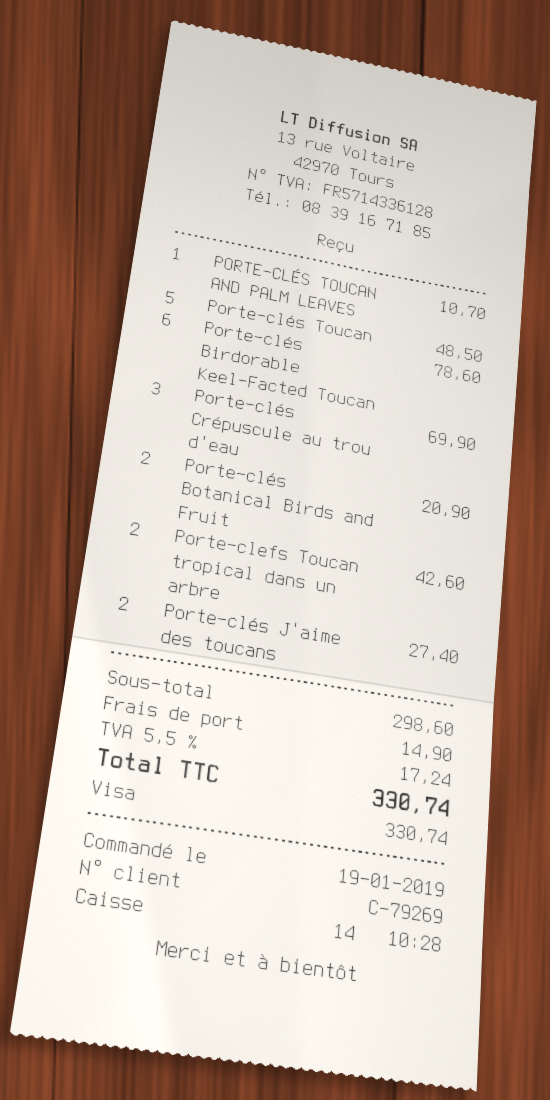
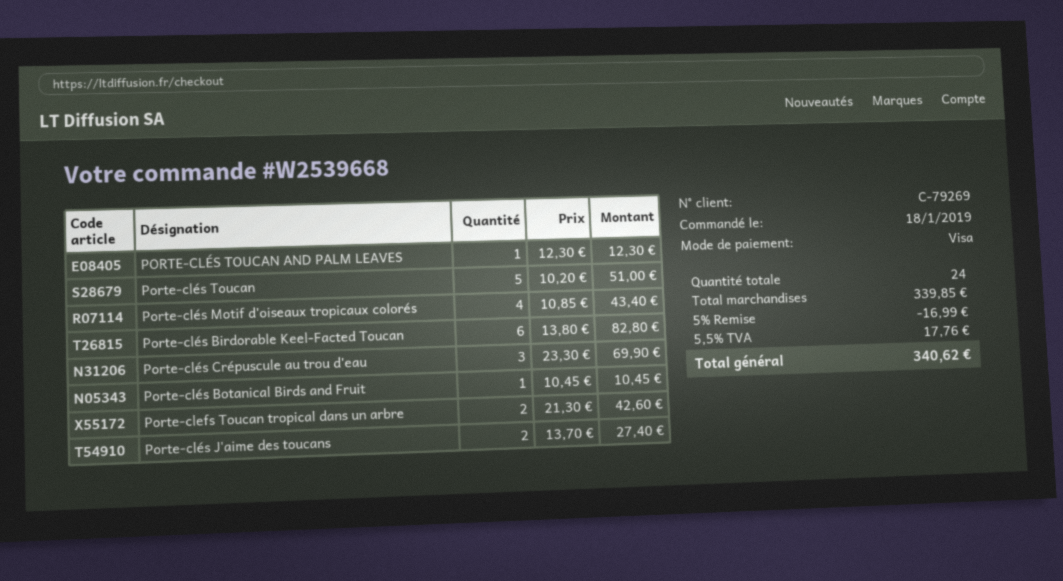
order date: 2019-01-19 -> 2019-01-18
PORTE-CLÉS TOUCAN AND PALM LEAVES: 1 for 10.70 -> 1 for 12.30
Porte-clés Toucan: 5 for 48.50 -> 5 for 51.00
Porte-clés Birdorable Keel-Facted Toucan: 6 for 78.60 -> 6 for 82.80
Porte-clés Botanical Birds and Fruit: 2 for 20.90 -> 1 for 10.45
Porte-clés Motif d'oiseaux tropicaux colorés: none -> 4 for 43.40
subtotal: 298.60 -> 339.85
discount: none -> 5% = 16.99
shipping: 14.90 -> none
tax: 5.5% = 17.24 -> 5.5% = 17.76
total: 330.74 -> 340.62

